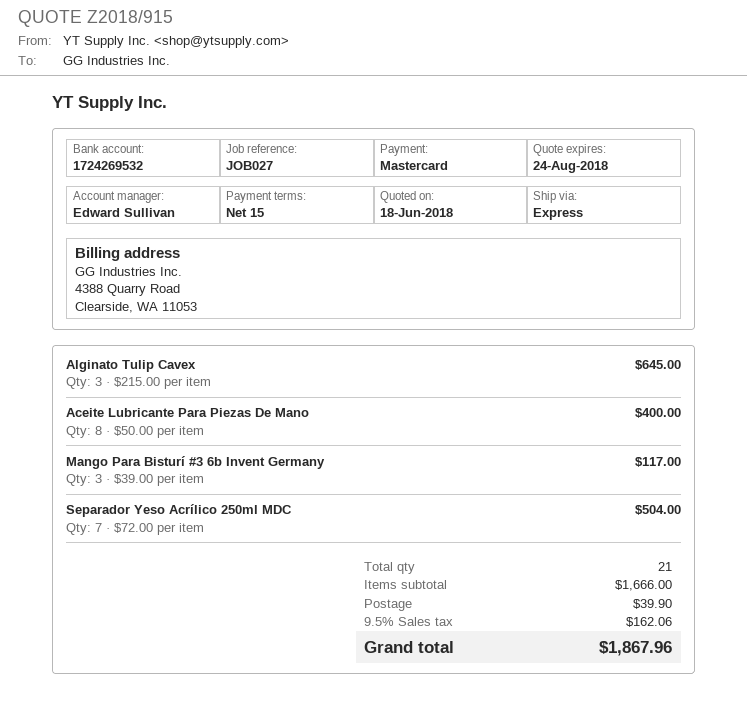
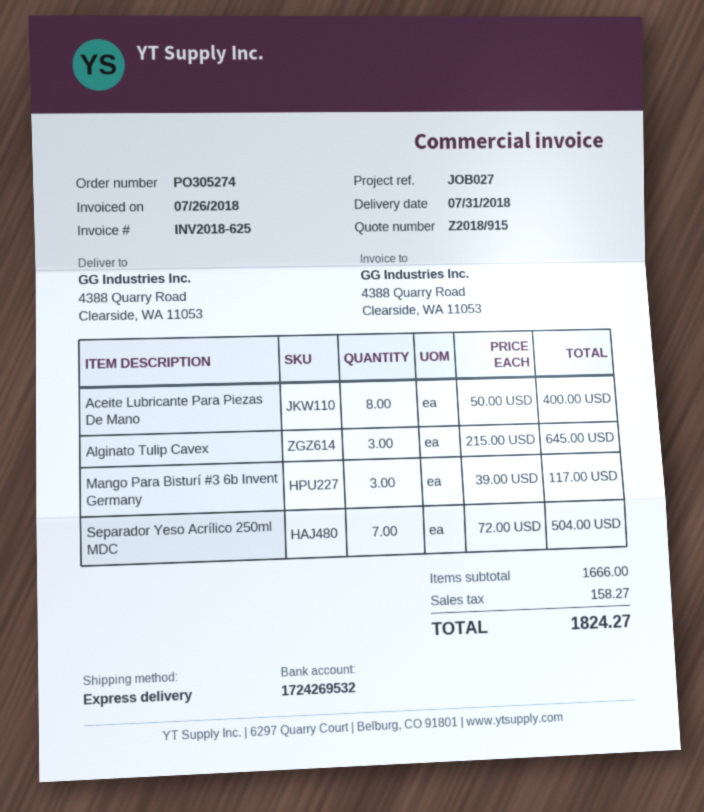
shipping: 39.90 -> none
tax: 162.06 -> 158.27
total: 1867.96 -> 1824.27

